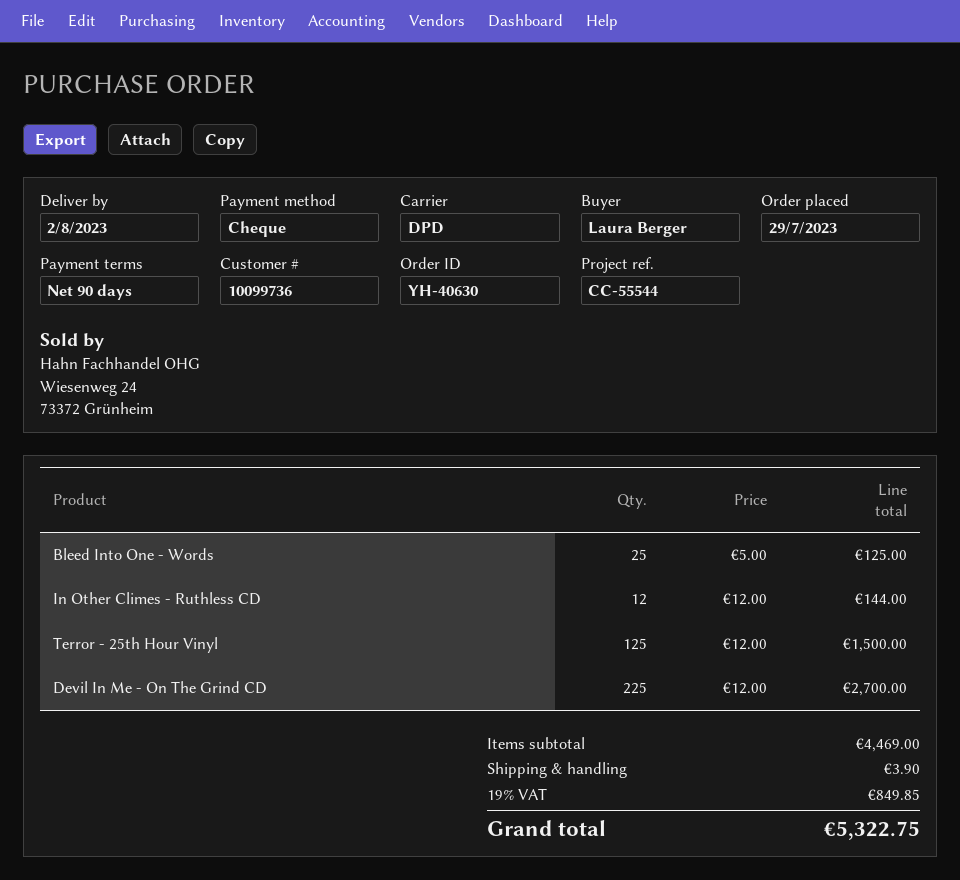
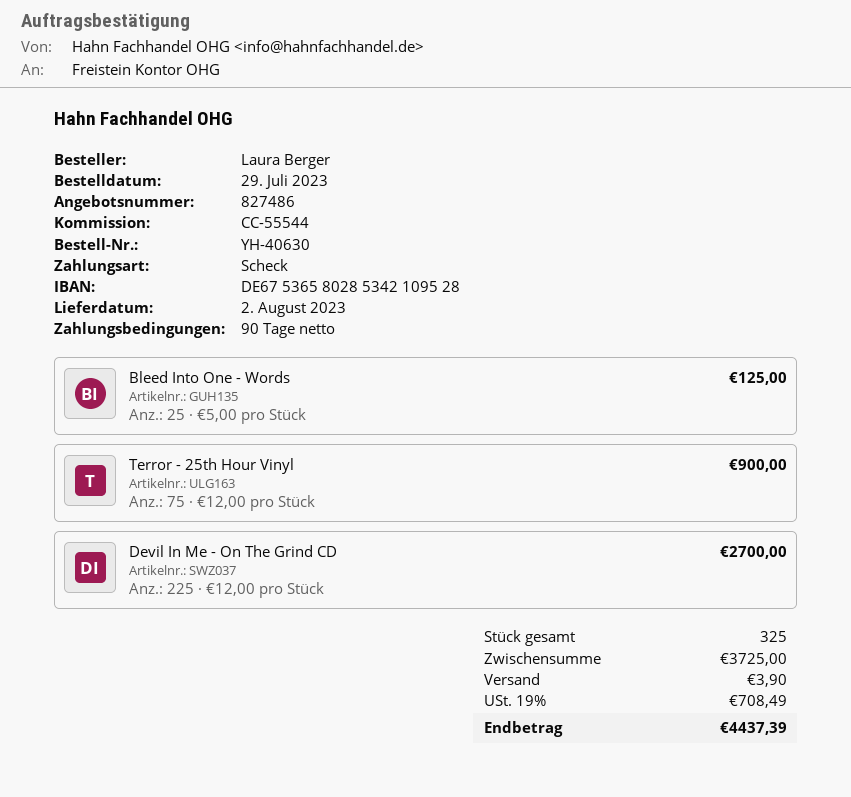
In Other Climes - Ruthless CD: 12 x 12.00 = 144.00 -> none
Terror - 25th Hour Vinyl: 125 x 12.00 = 1500.00 -> 75 x 12.00 = 900.00
subtotal: 4469.00 -> 3725.00
tax: 19% = 849.85 -> 19% = 708.49
total: 5322.75 -> 4437.39

